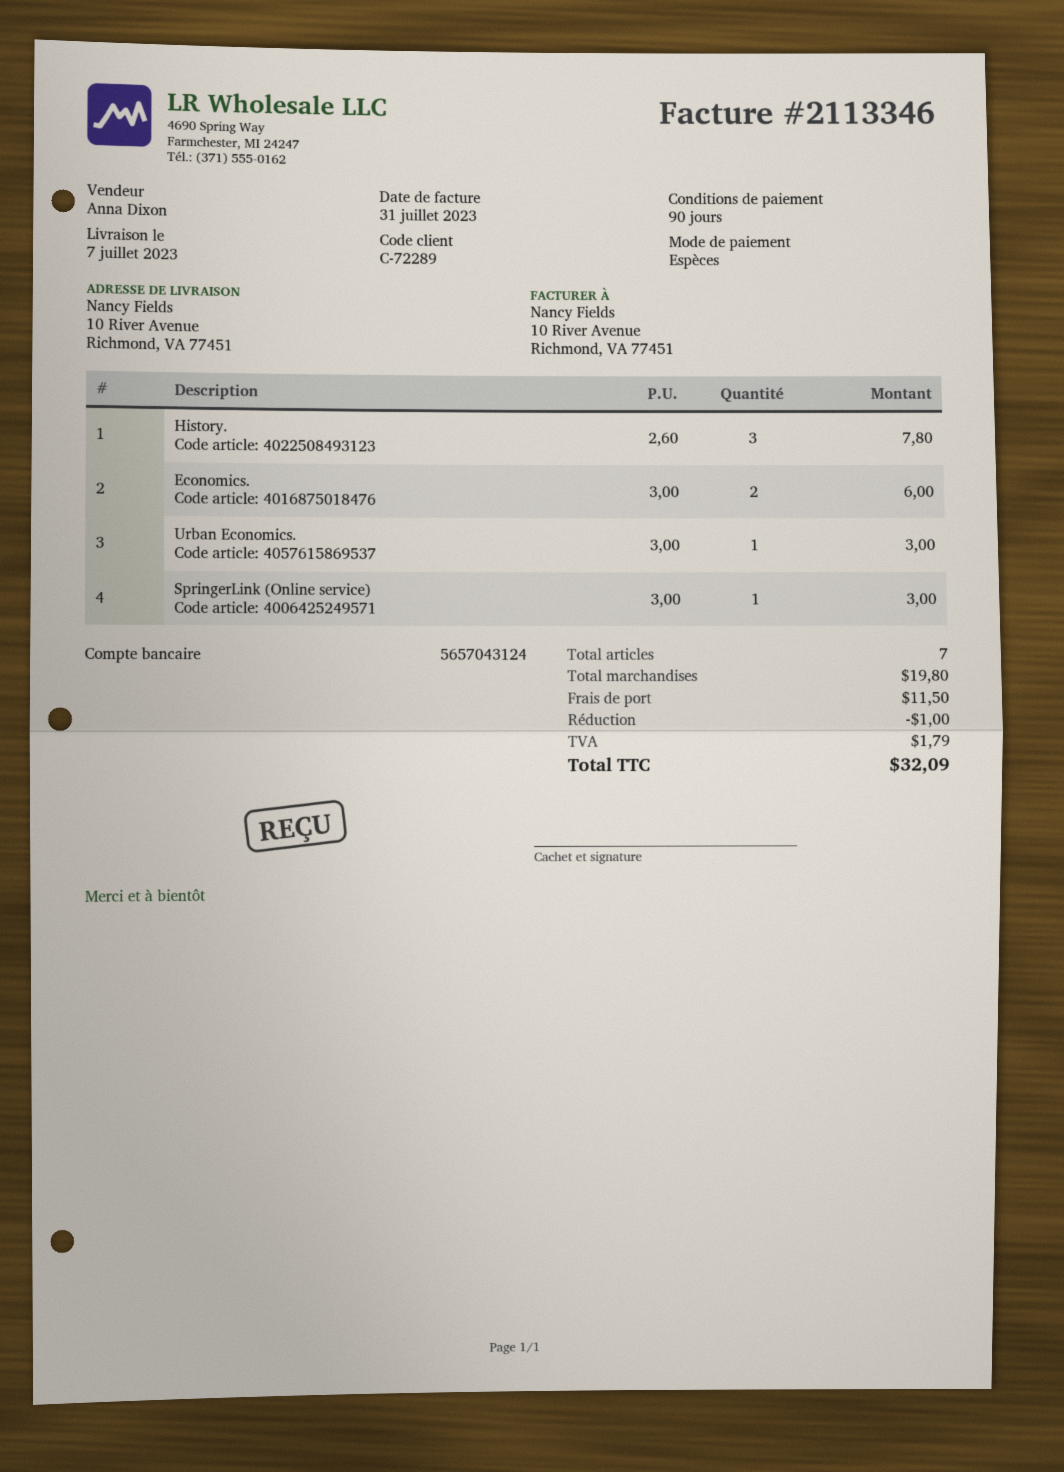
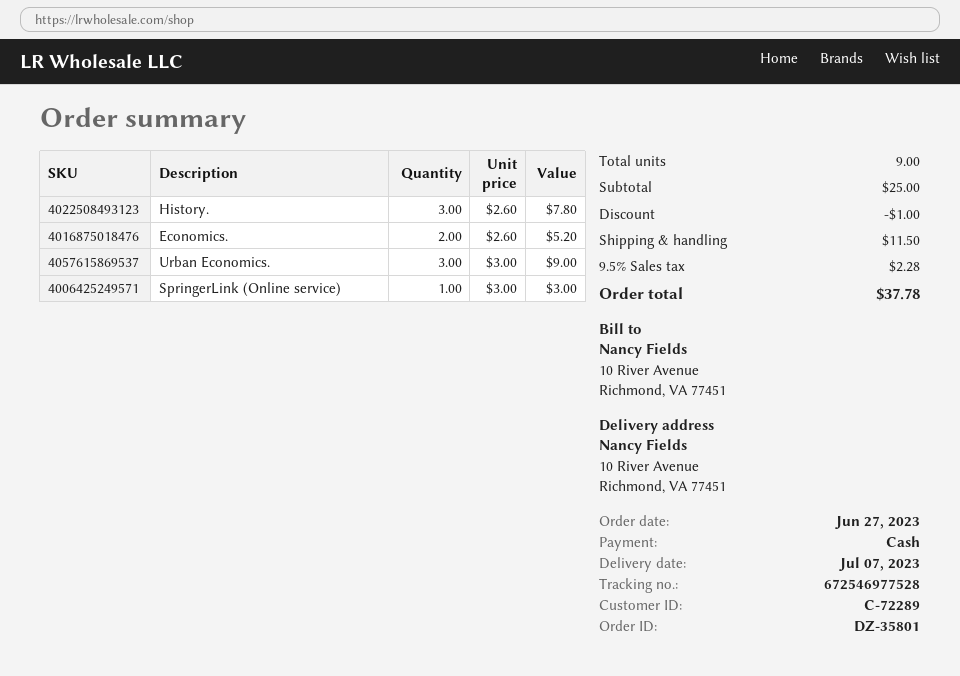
Economics.: 2 x 3.00 = 6.00 -> 2 x 2.60 = 5.20
Urban Economics.: 1 x 3.00 = 3.00 -> 3 x 3.00 = 9.00
total quantity: 7 -> 9
subtotal: 19.80 -> 25.00
tax: 1.79 -> 2.28
total: 32.09 -> 37.78

